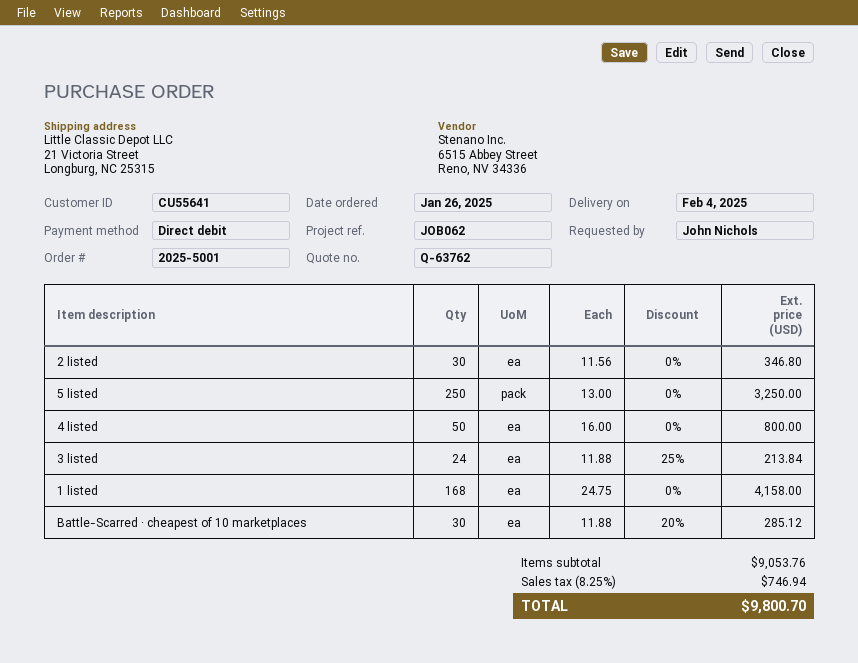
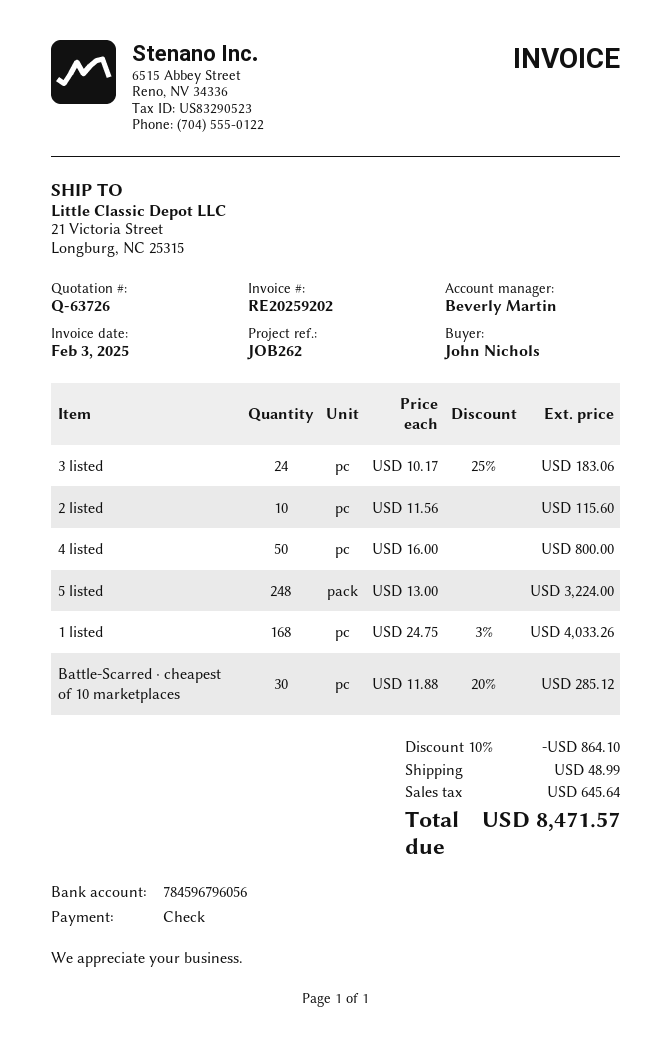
quote number: Q-63762 -> Q-63726
reference: JOB062 -> JOB262
payment method: direct debit -> cheque
2 listed: 30 x 11.56 = 346.80 -> 10 x 11.56 = 115.60
5 listed: 250 x 13.00 = 3250.00 -> 248 x 13.00 = 3224.00
3 listed: 24 x 11.88 - 25% = 213.84 -> 24 x 10.17 - 25% = 183.06
1 listed: 168 x 24.75 = 4158.00 -> 168 x 24.75 - 3% = 4033.26
discount: none -> 10% = 864.10
shipping: none -> 48.99
tax: 746.94 -> 645.64
total: 9800.70 -> 8471.57

